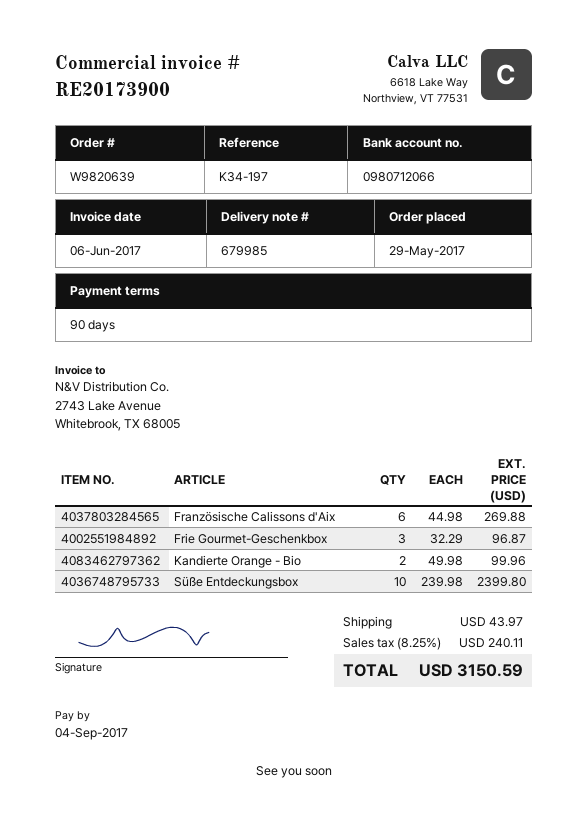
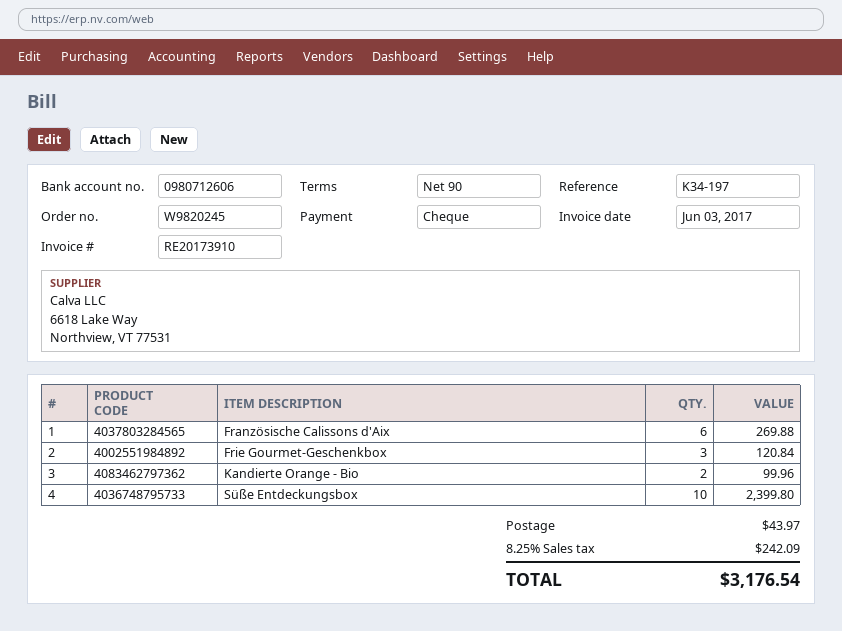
order number: W9820639 -> W9820245
invoice number: RE20173900 -> RE20173910
invoice date: 2017-06-06 -> 2017-06-03
bank account: 0980712066 -> 0980712606
Frie Gourmet-Geschenkbox: 3 for 96.87 -> 3 for 120.84
tax: 8.25% = 240.11 -> 8.25% = 242.09
total: 3150.59 -> 3176.54

